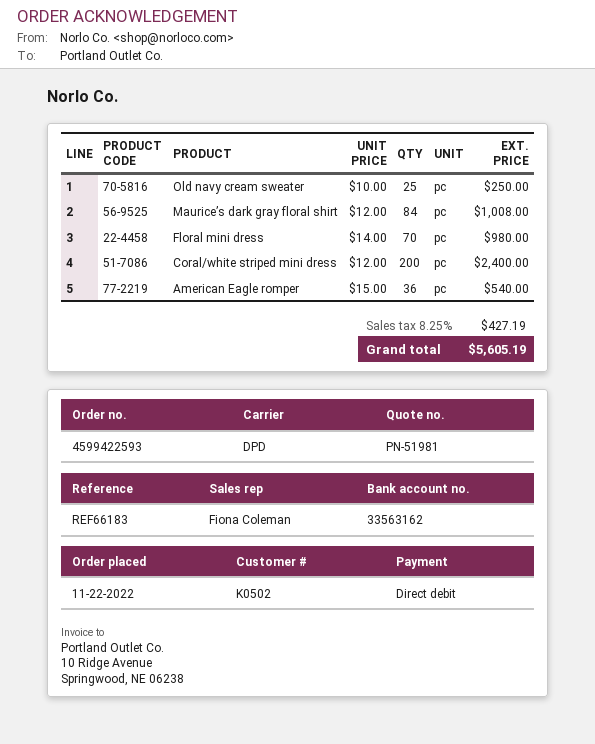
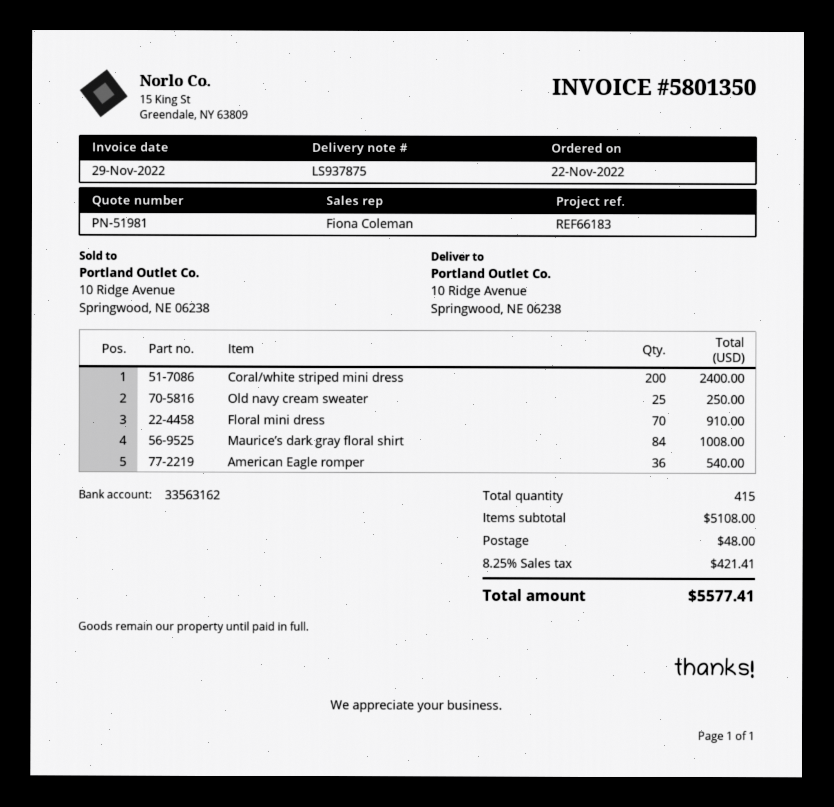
Floral mini dress: 70 for 980.00 -> 70 for 910.00
shipping: none -> 48.00
tax: 8.25% = 427.19 -> 8.25% = 421.41
total: 5605.19 -> 5577.41

